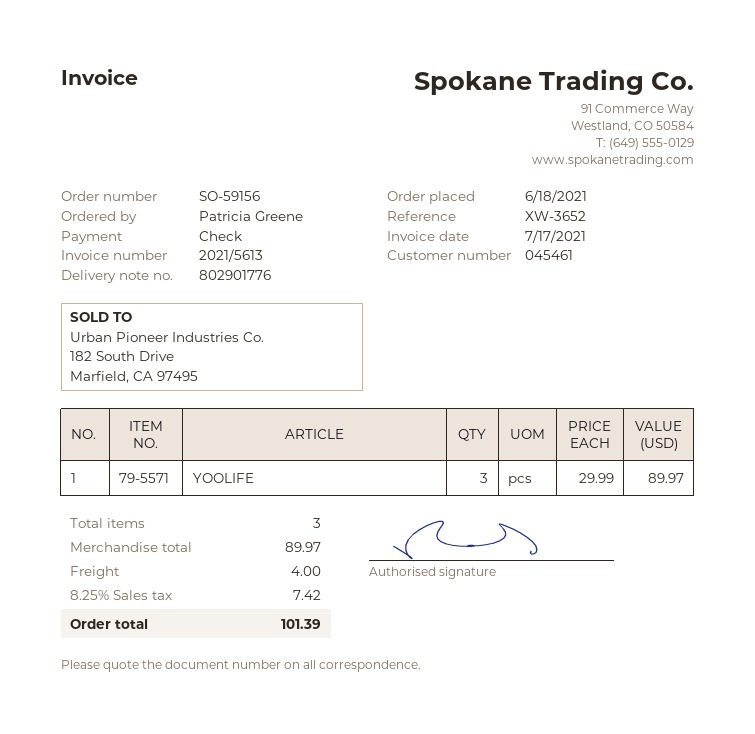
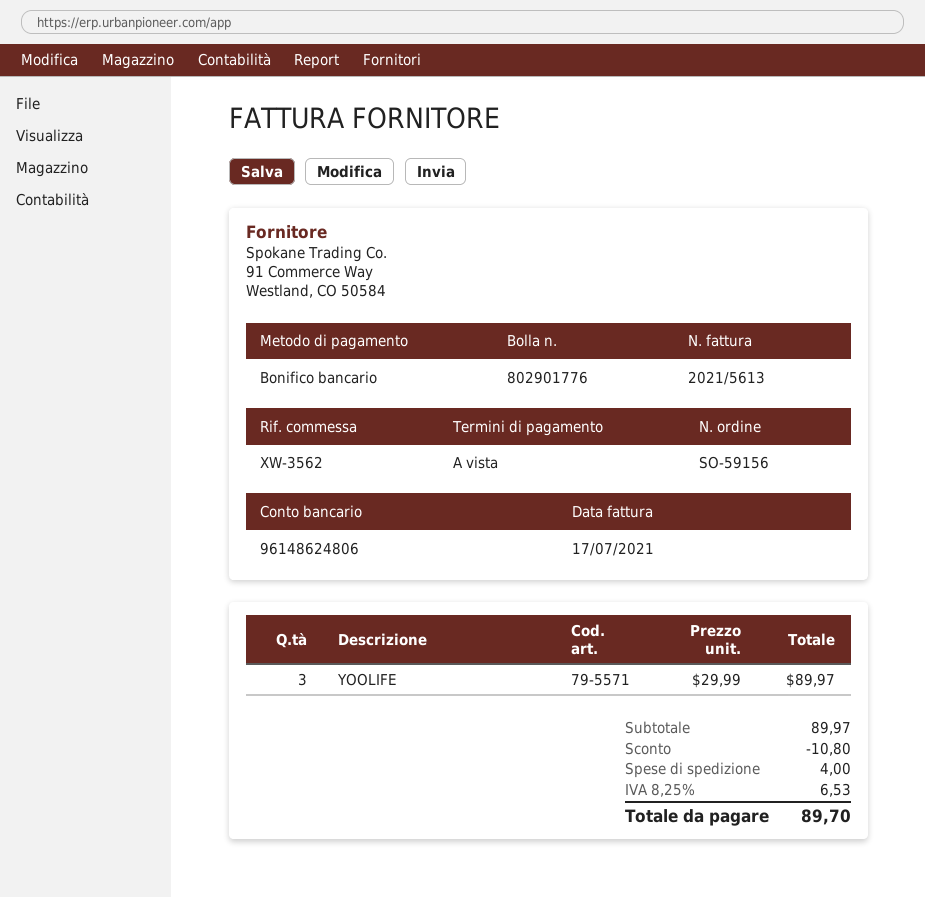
reference: XW-3652 -> XW-3562
payment method: cheque -> bank transfer
discount: none -> 10.80
tax: 8.25% = 7.42 -> 8.25% = 6.53
total: 101.39 -> 89.70

